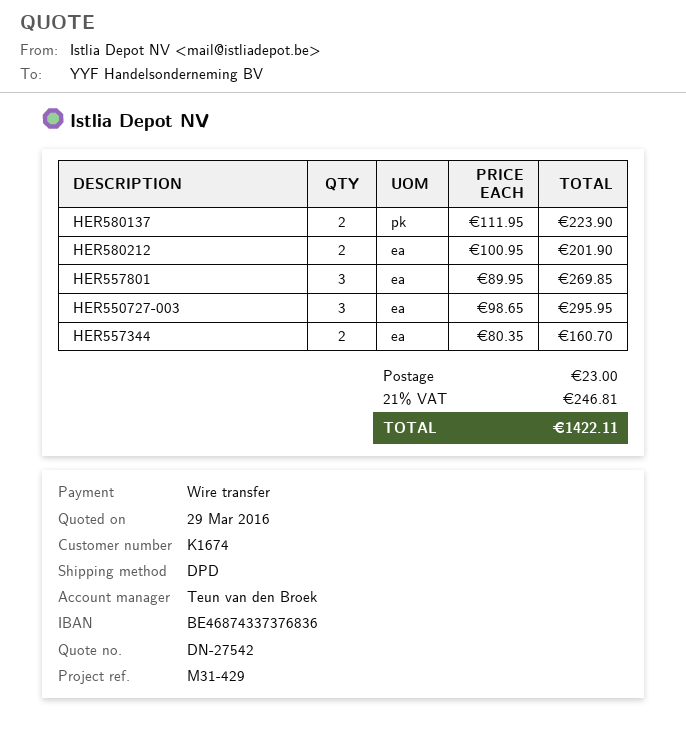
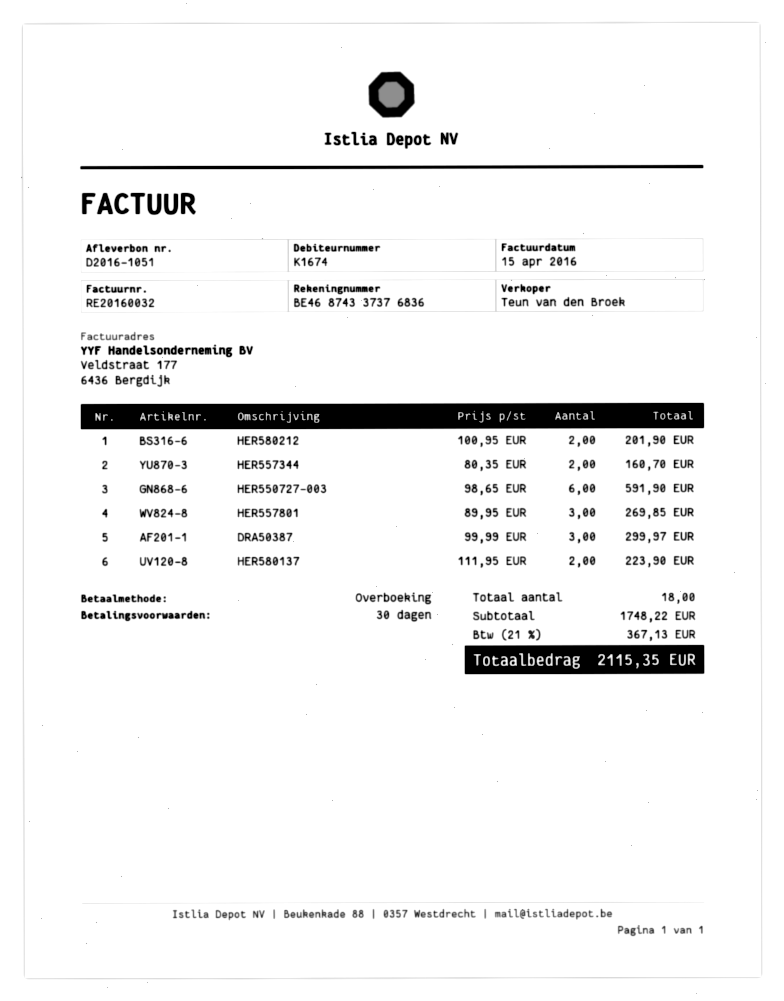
HER550727-003: 3 x 98.65 = 295.95 -> 6 x 98.65 = 591.90
DRA50387: none -> 3 x 99.99 = 299.97
shipping: 23.00 -> none
tax: 21% = 246.81 -> 21% = 367.13
total: 1422.11 -> 2115.35

